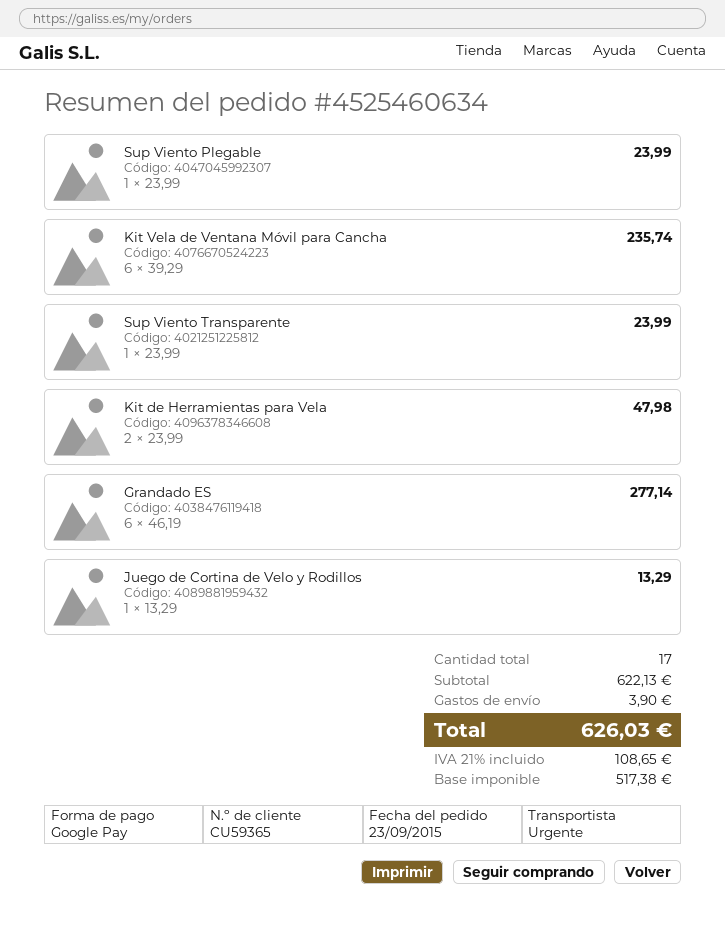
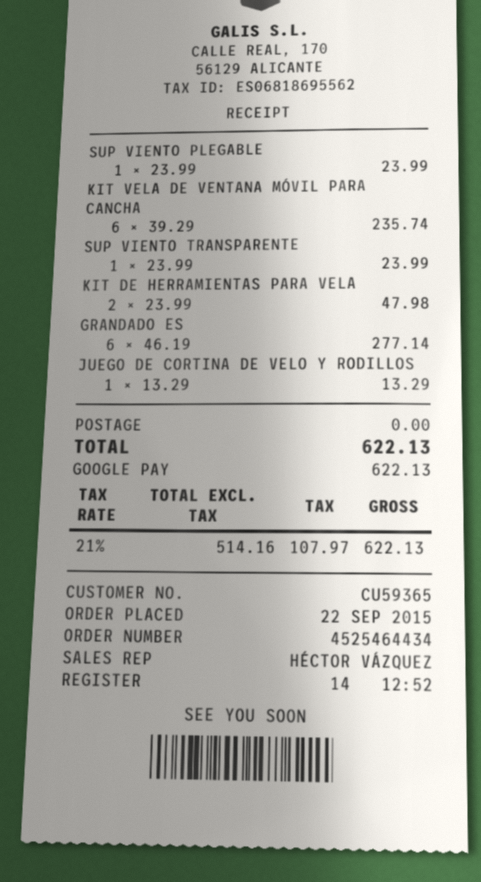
order number: 4525460634 -> 4525464434
order date: 2015-09-23 -> 2015-09-22
shipping: 3.90 -> 0.00
net: 517.38 -> 514.16
tax: 21% = 108.65 -> 21% = 107.97
total: 626.03 -> 622.13

